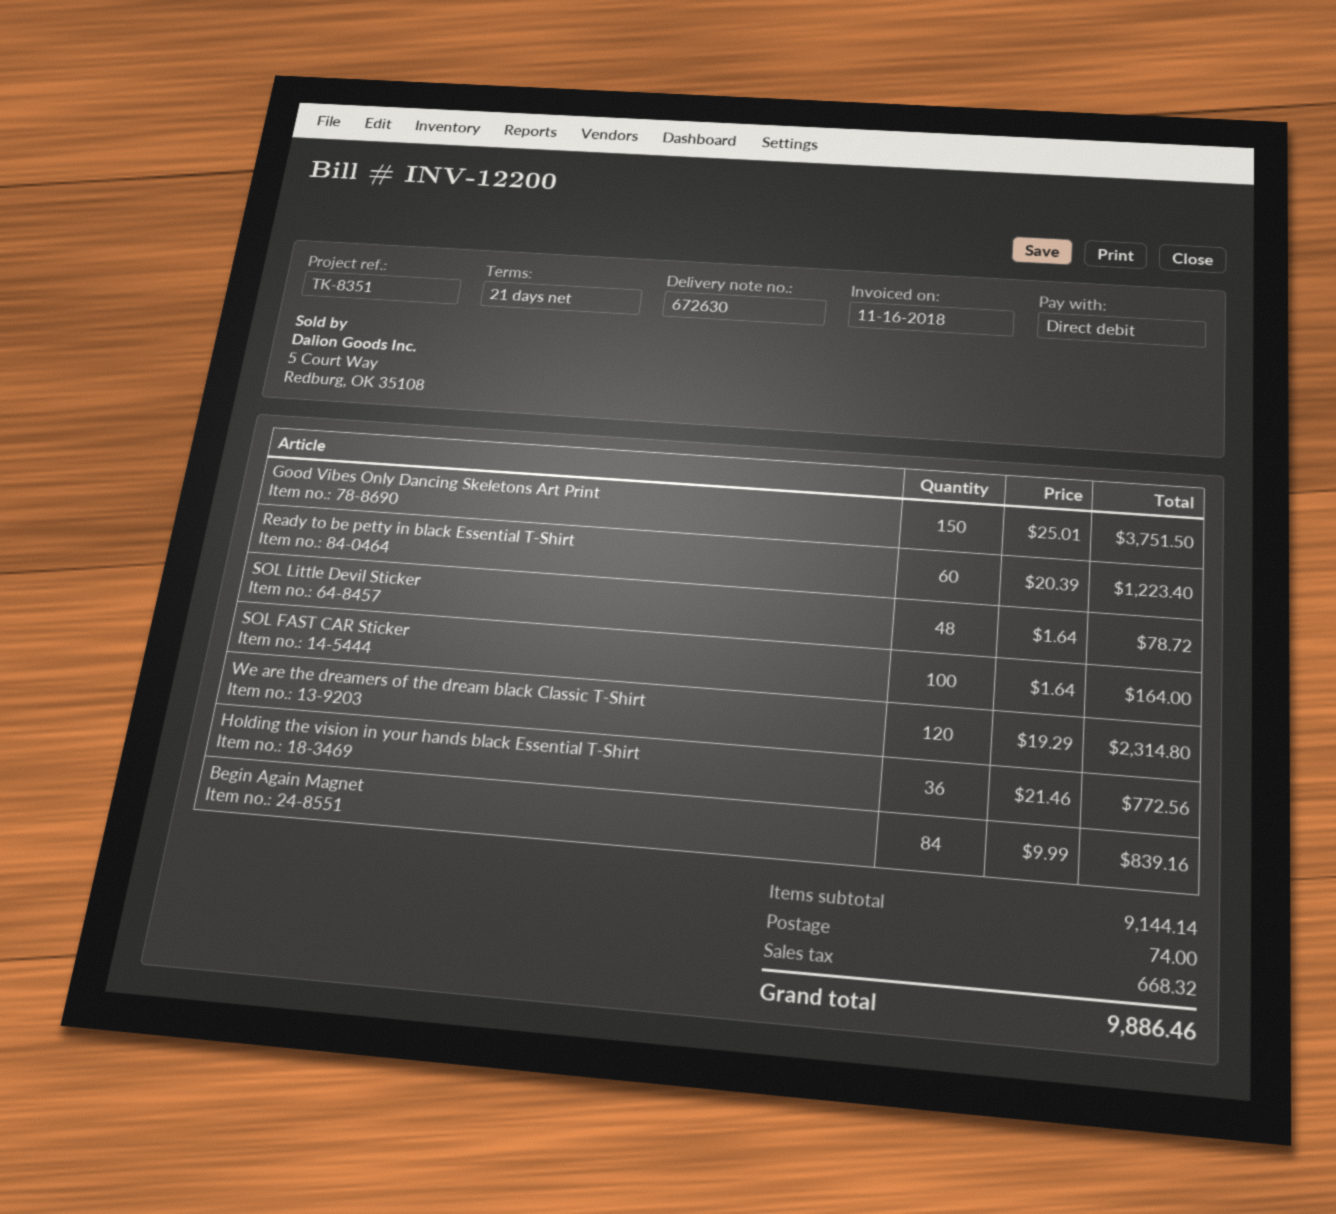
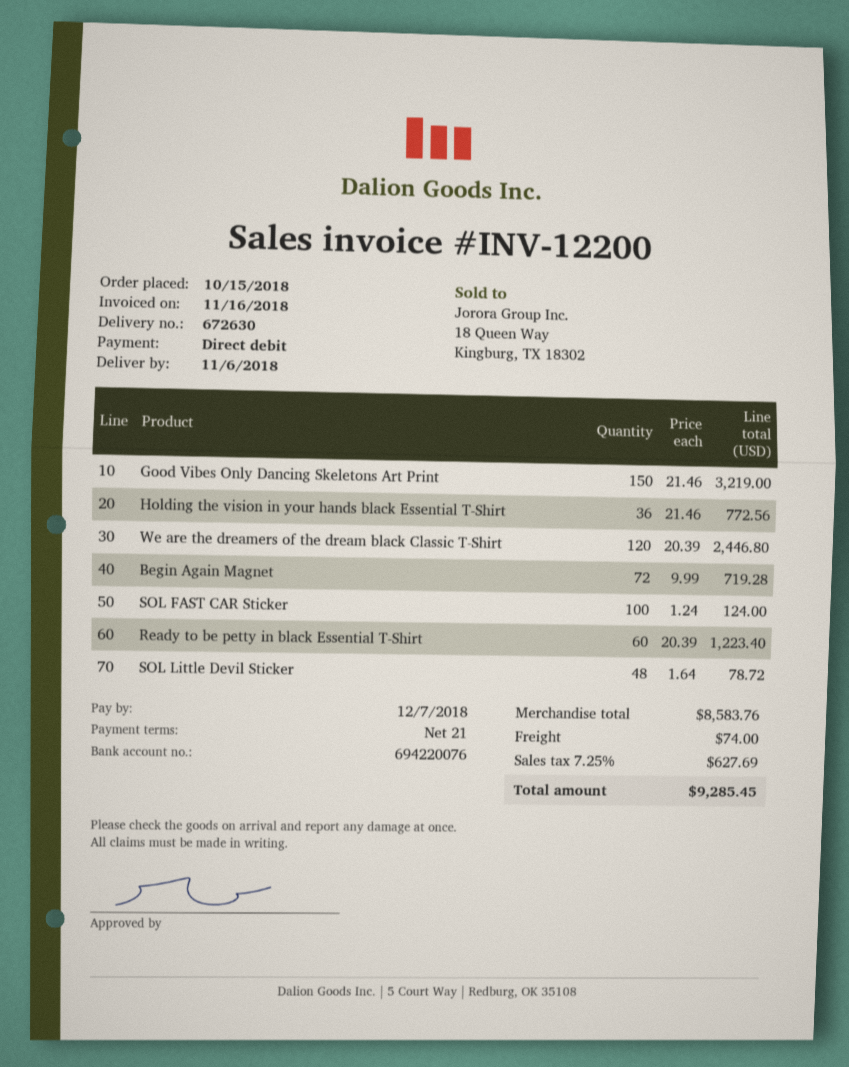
Good Vibes Only Dancing Skeletons Art Print: 150 x 25.01 = 3751.50 -> 150 x 21.46 = 3219.00
SOL FAST CAR Sticker: 100 x 1.64 = 164.00 -> 100 x 1.24 = 124.00
We are the dreamers of the dream black Classic T-Shirt: 120 x 19.29 = 2314.80 -> 120 x 20.39 = 2446.80
Begin Again Magnet: 84 x 9.99 = 839.16 -> 72 x 9.99 = 719.28
subtotal: 9144.14 -> 8583.76
tax: 668.32 -> 627.69
total: 9886.46 -> 9285.45

